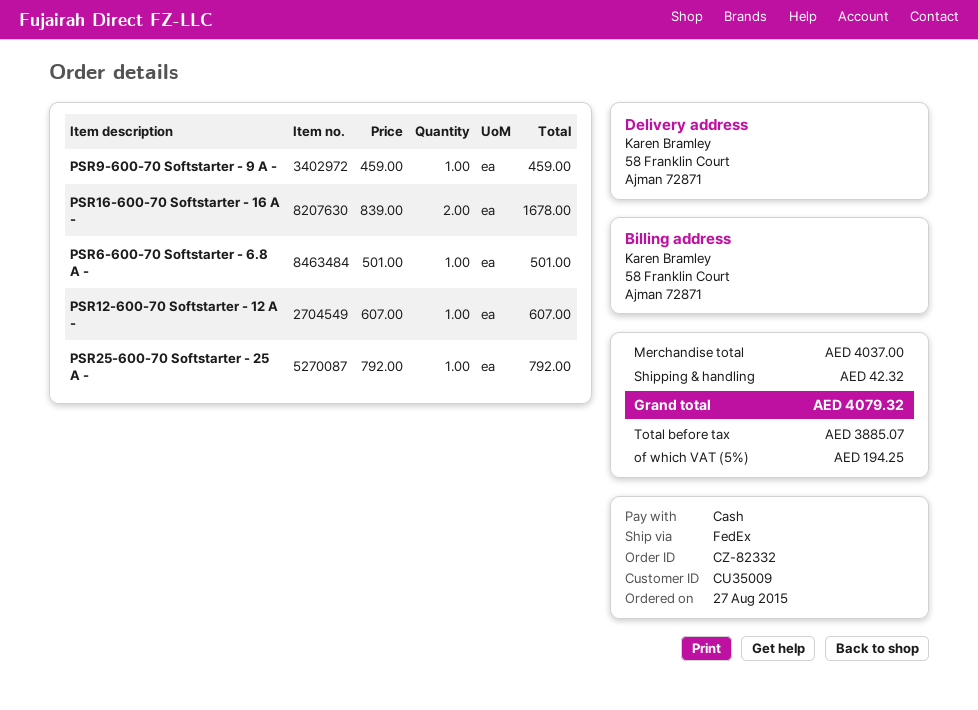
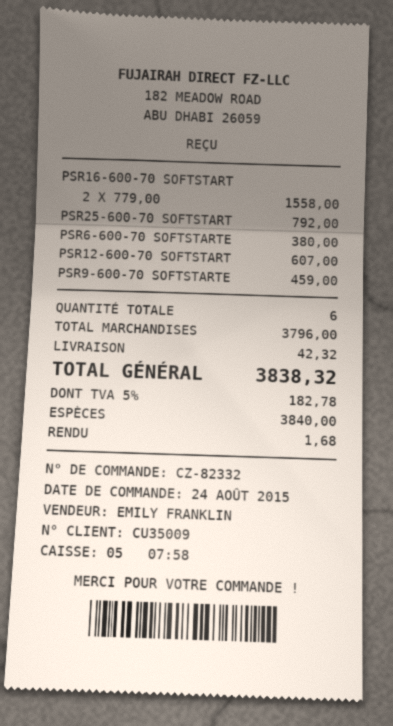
order date: 2015-08-27 -> 2015-08-24
PSR16-600-70 Softstarter - 16 A -: 2 x 839.00 = 1678.00 -> 2 x 779.00 = 1558.00
PSR6-600-70 Softstarter - 6.8 A -: 1 x 501.00 = 501.00 -> 1 x 380.00 = 380.00
subtotal: 4037.00 -> 3796.00
tax: 5% = 194.25 -> 5% = 182.78
total: 4079.32 -> 3838.32

